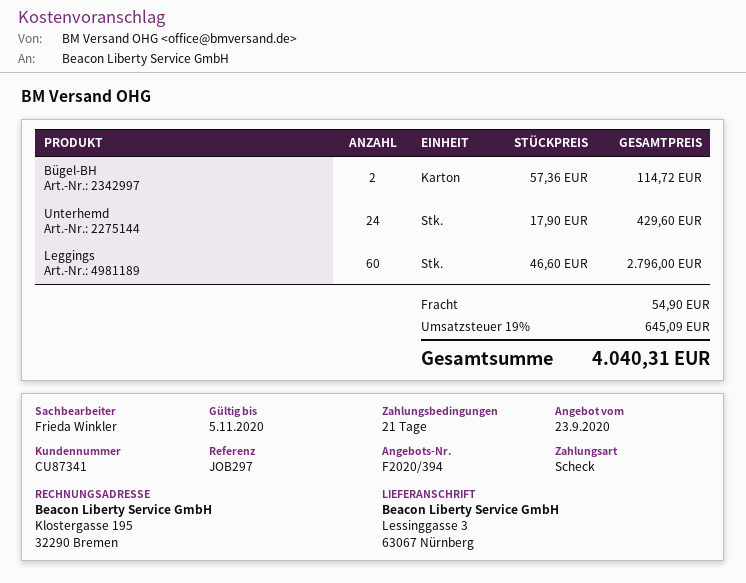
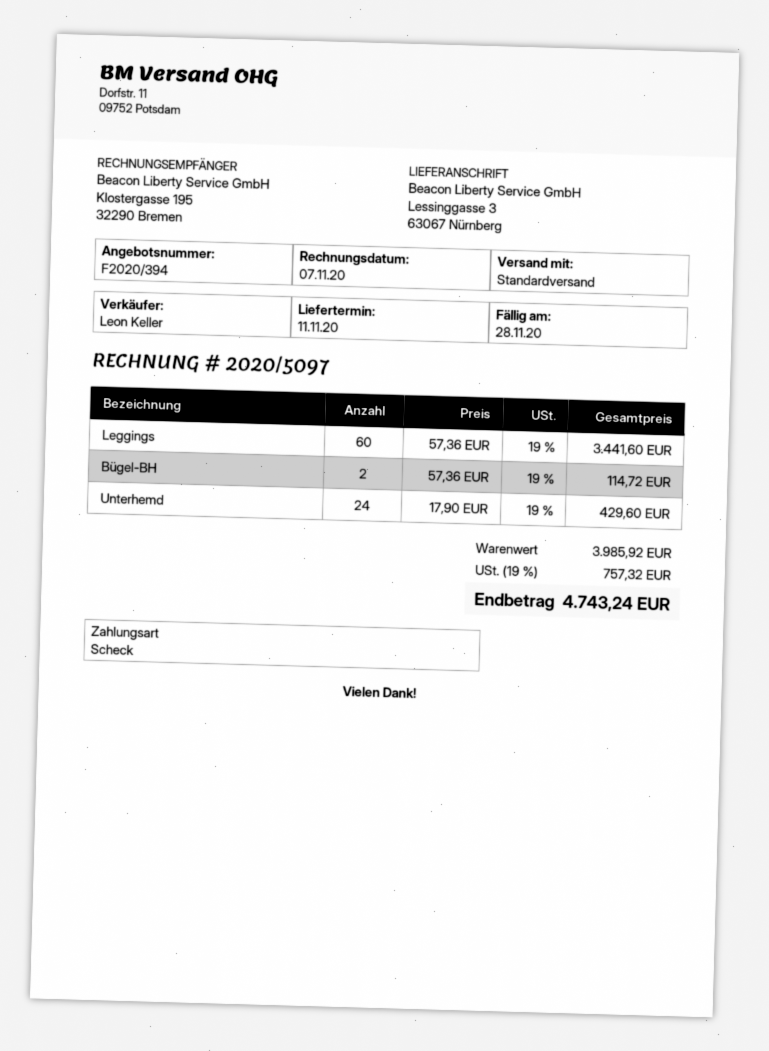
sales rep: Frieda Winkler -> Leon Keller
Leggings: 60 x 46.60 = 2796.00 -> 60 x 57.36 = 3441.60
shipping: 54.90 -> none
tax: 19% = 645.09 -> 19% = 757.32
total: 4040.31 -> 4743.24

